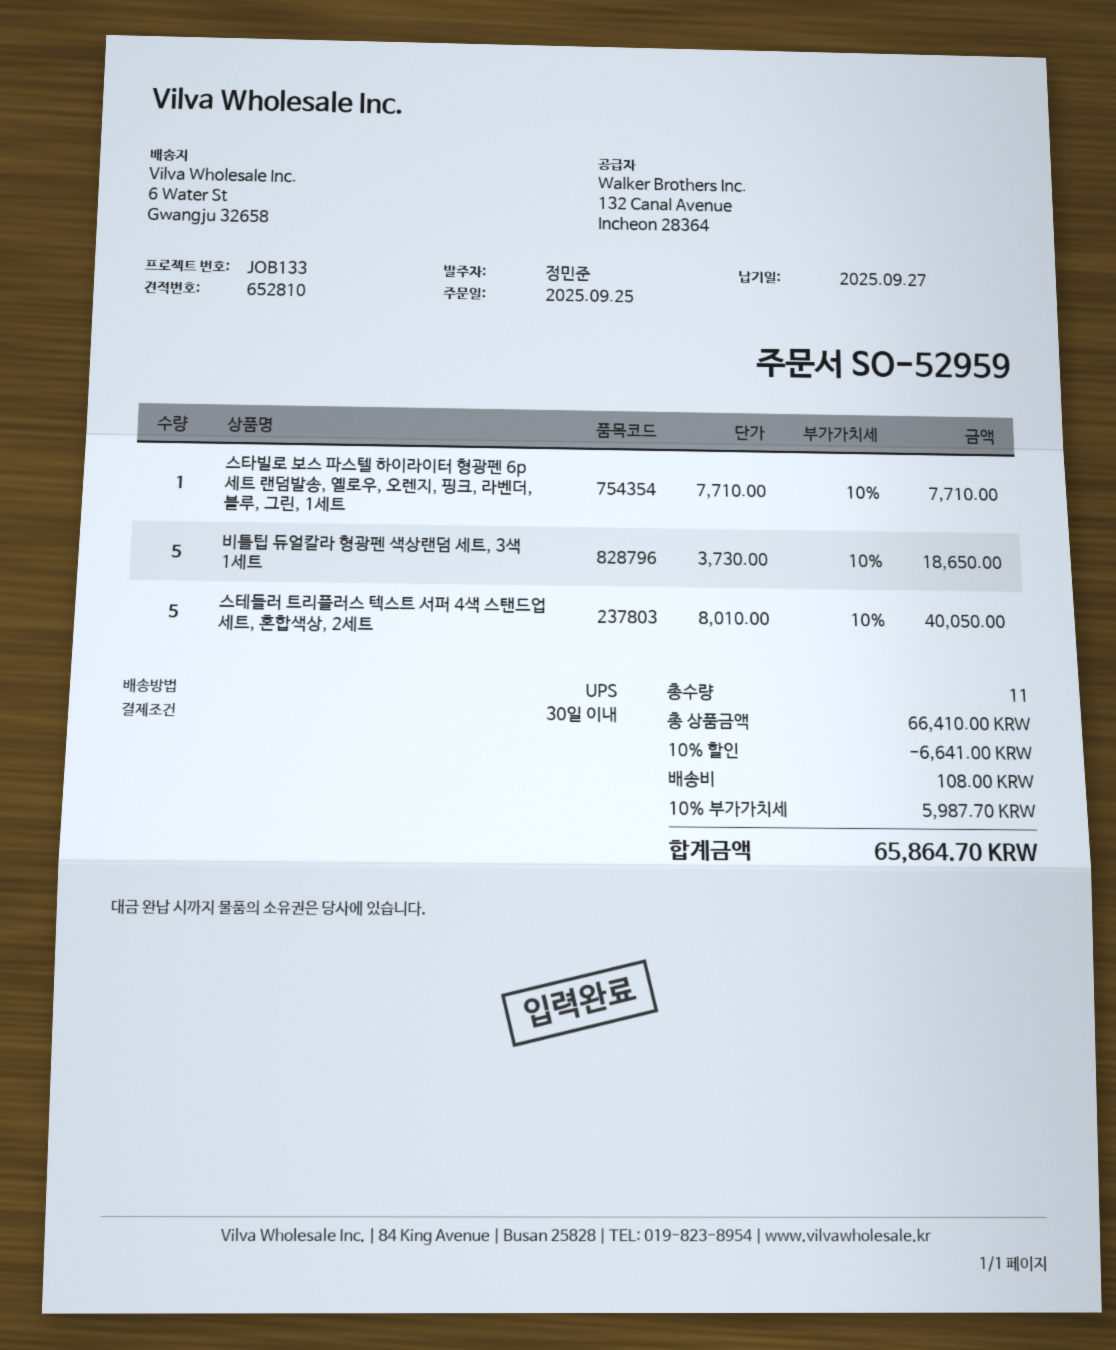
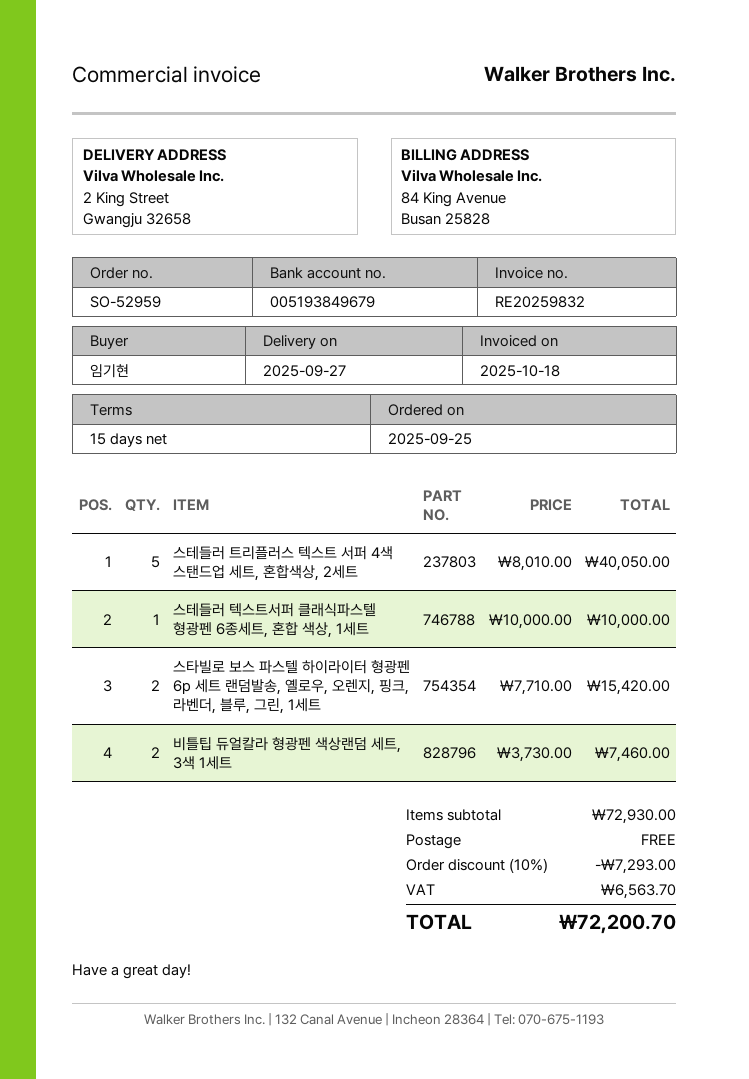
payment terms: 30 days -> 15 days
ordered by: 정민준 -> 임기현
ship to: 6 Water St, Gwangju 32658 -> 2 King Street, Gwangju 32658
스타빌로 보스 파스텔 하이라이터 형광펜 6p 세트 랜덤발송, 옐로우, 오렌지, 핑크, 라벤더, 블루, 그린, 1세트: 1 x 7710.00 = 7710.00 -> 2 x 7710.00 = 15420.00
비틀팁 듀얼칼라 형광펜 색상랜덤 세트, 3색 1세트: 5 x 3730.00 = 18650.00 -> 2 x 3730.00 = 7460.00
스테들러 텍스트서퍼 클래식파스텔 형광펜 6종세트, 혼합 색상, 1세트: none -> 1 x 10000.00 = 10000.00
subtotal: 66410.00 -> 72930.00
discount: 10% = 6641.00 -> 10% = 7293.00
shipping: 108.00 -> 0.00
tax: 5987.70 -> 6563.70
total: 65864.70 -> 72200.70

